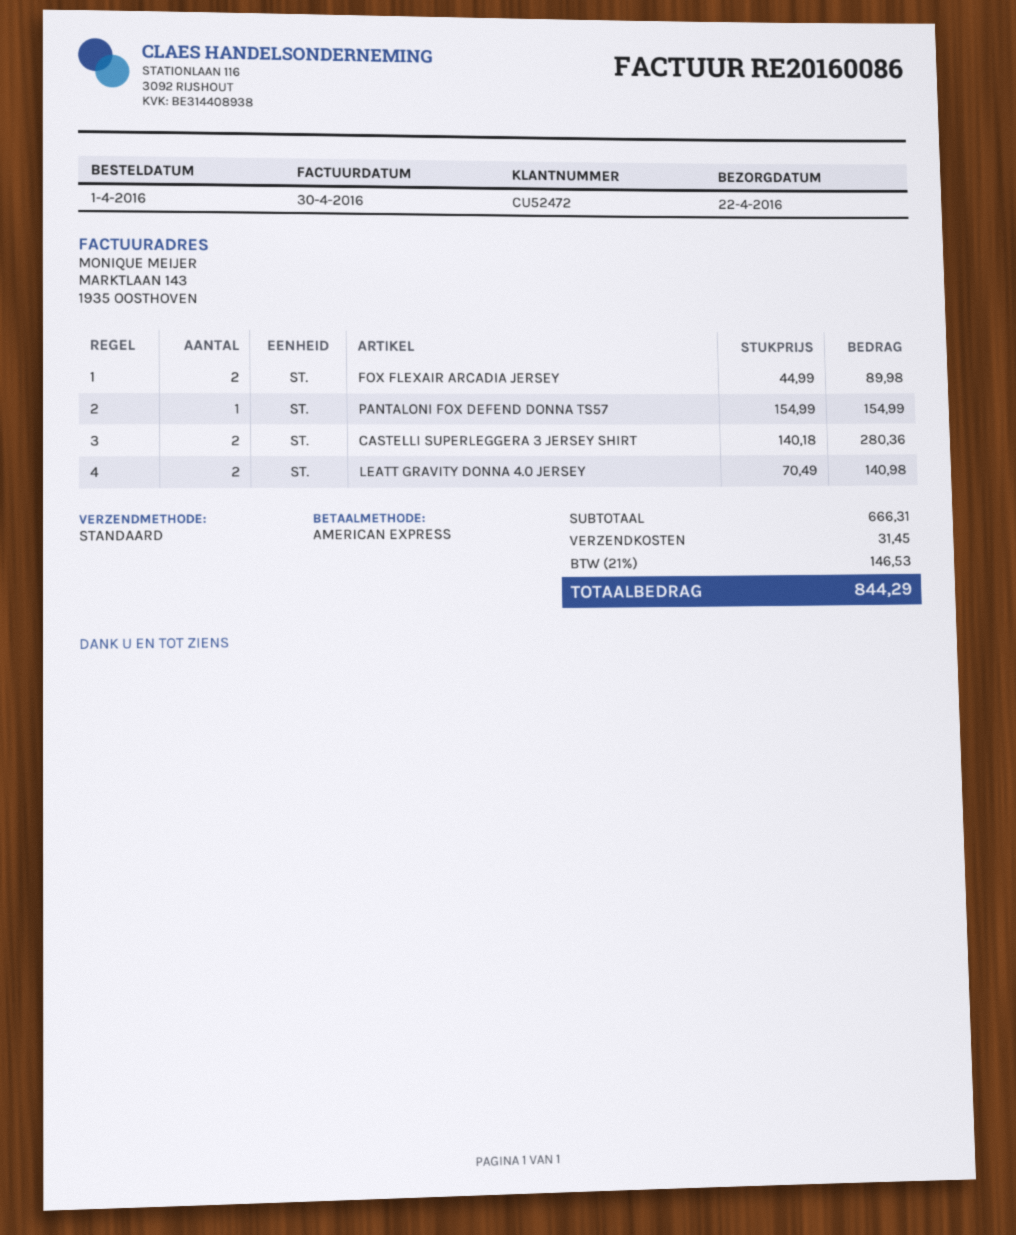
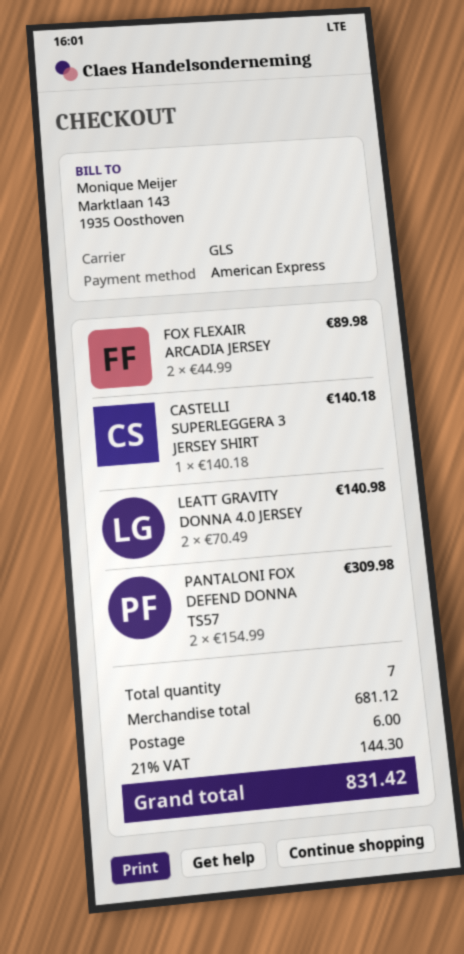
shipping method: standard -> GLS
PANTALONI FOX DEFEND DONNA TS57: 1 x 154.99 = 154.99 -> 2 x 154.99 = 309.98
CASTELLI SUPERLEGGERA 3 JERSEY SHIRT: 2 x 140.18 = 280.36 -> 1 x 140.18 = 140.18
subtotal: 666.31 -> 681.12
shipping: 31.45 -> 6.00
tax: 21% = 146.53 -> 21% = 144.30
total: 844.29 -> 831.42

